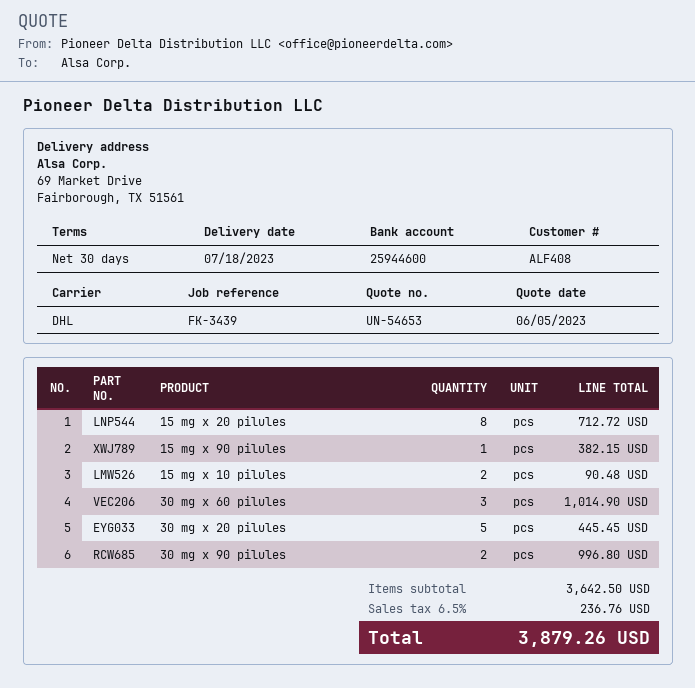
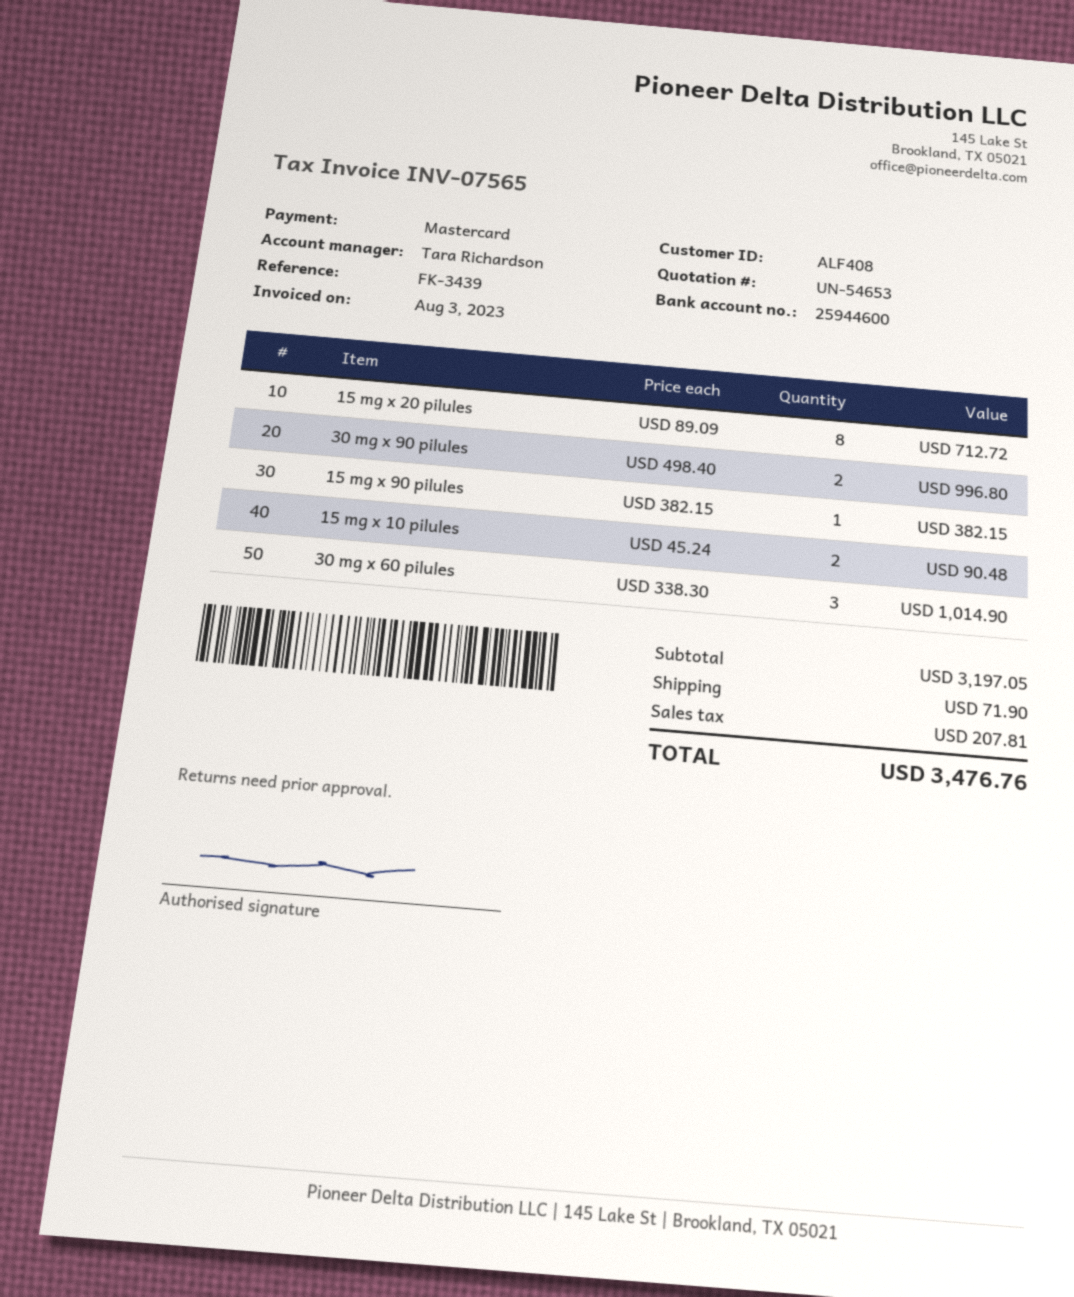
30 mg x 20 pilules: 5 for 445.45 -> none
subtotal: 3642.50 -> 3197.05
shipping: none -> 71.90
tax: 236.76 -> 207.81
total: 3879.26 -> 3476.76

